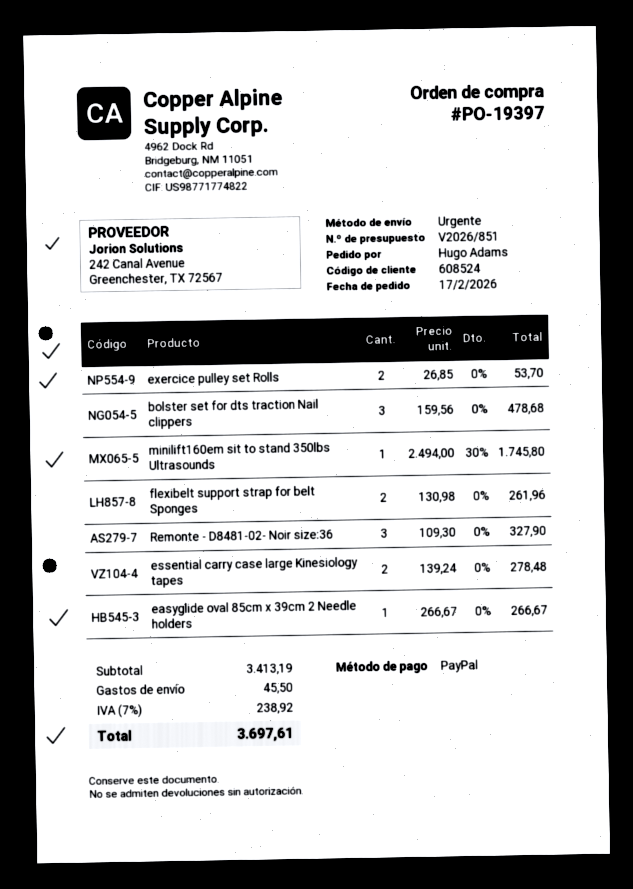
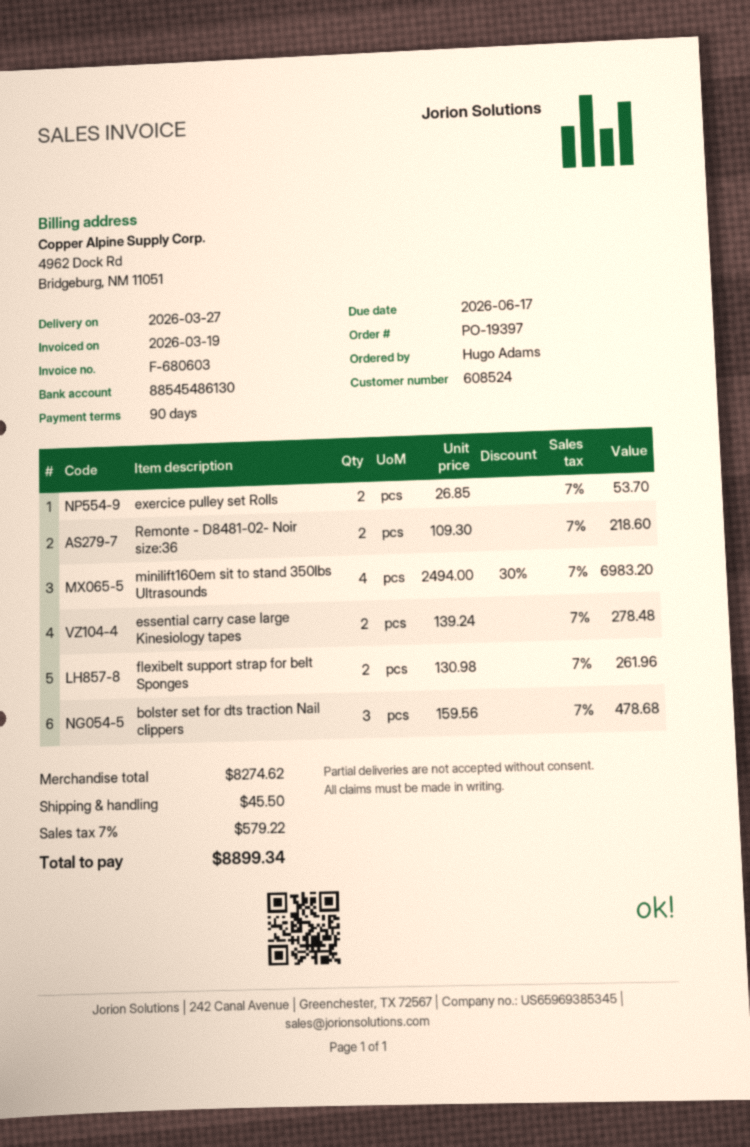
minilift160em sit to stand 350lbs Ultrasounds: 1 x 2494.00 - 30% = 1745.80 -> 4 x 2494.00 - 30% = 6983.20
Remonte - D8481-02- Noir size:36: 3 x 109.30 = 327.90 -> 2 x 109.30 = 218.60
easyglide oval 85cm x 39cm 2 Needle holders: 1 x 266.67 = 266.67 -> none
subtotal: 3413.19 -> 8274.62
tax: 7% = 238.92 -> 7% = 579.22
total: 3697.61 -> 8899.34

